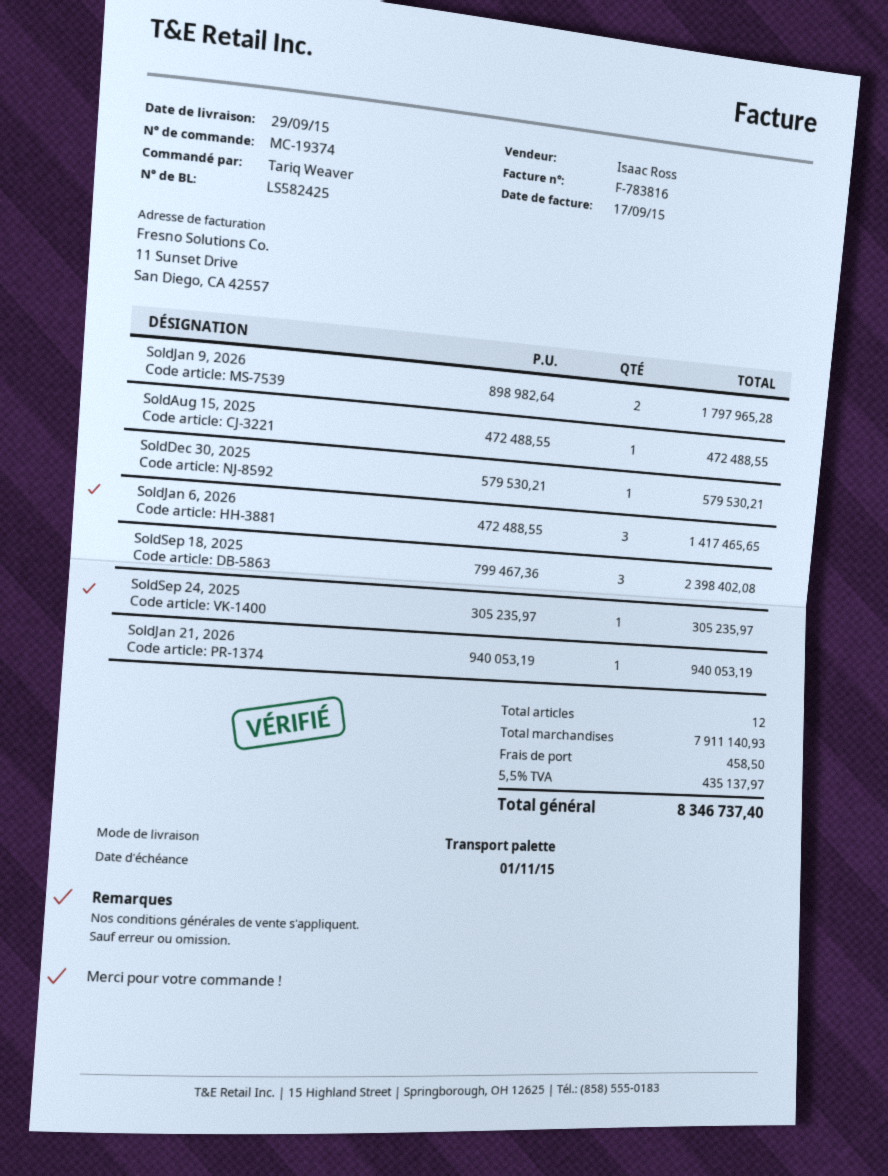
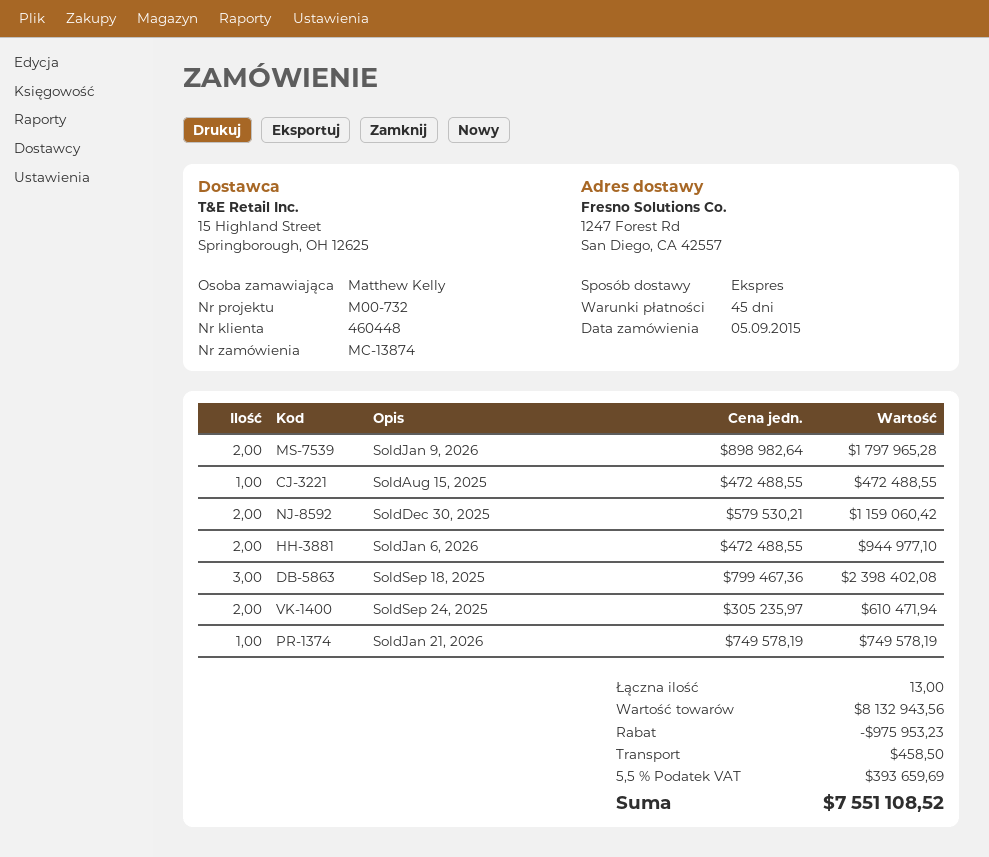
order number: MC-19374 -> MC-13874
ordered by: Tariq Weaver -> Matthew Kelly
shipping method: pallet freight -> express
SoldDec 30, 2025: 1 x 579530.21 = 579530.21 -> 2 x 579530.21 = 1159060.42
SoldJan 6, 2026: 3 x 472488.55 = 1417465.65 -> 2 x 472488.55 = 944977.10
SoldSep 24, 2025: 1 x 305235.97 = 305235.97 -> 2 x 305235.97 = 610471.94
SoldJan 21, 2026: 1 x 940053.19 = 940053.19 -> 1 x 749578.19 = 749578.19
total quantity: 12 -> 13
subtotal: 7911140.93 -> 8132943.56
discount: none -> 975953.23
tax: 5.5% = 435137.97 -> 5.5% = 393659.69
total: 8346737.40 -> 7551108.52

